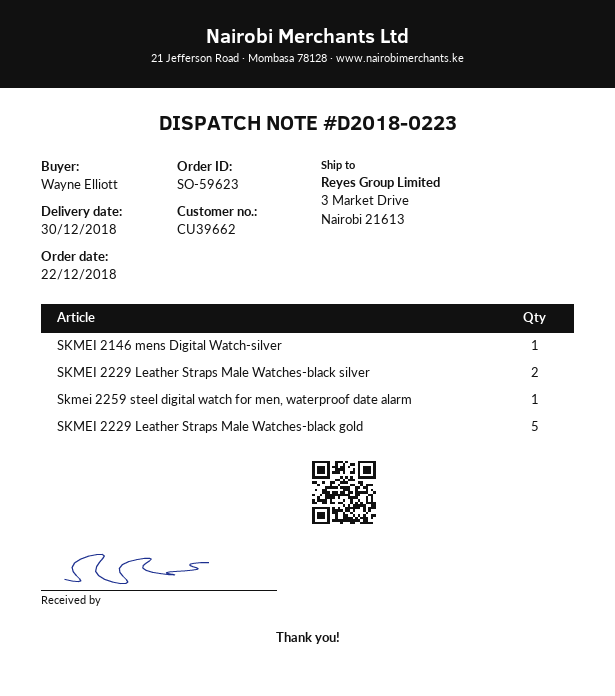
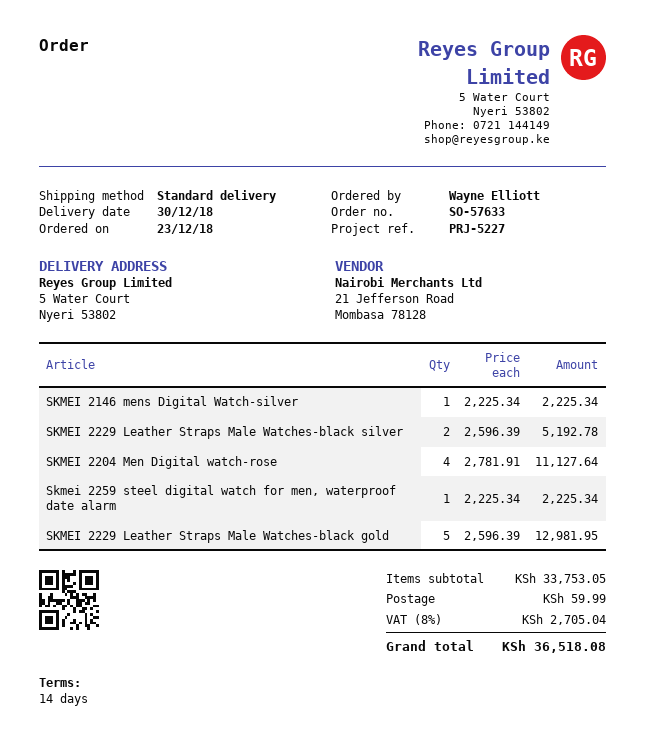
order number: SO-59623 -> SO-57633
order date: 2018-12-22 -> 2018-12-23
ship to: 3 Market Drive, Nairobi 21613 -> 5 Water Court, Nyeri 53802
SKMEI 2204 Men Digital watch-rose: none -> 4

